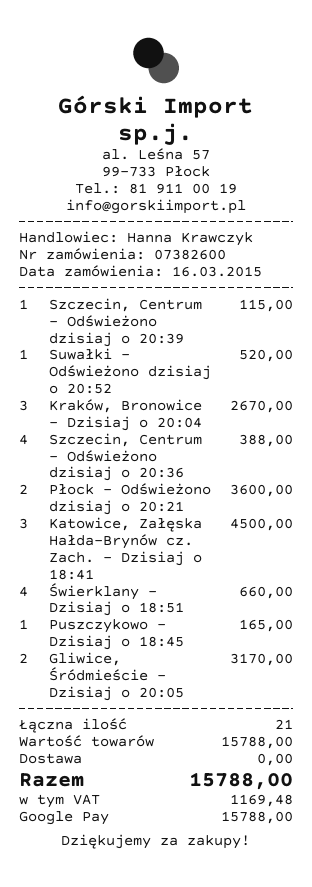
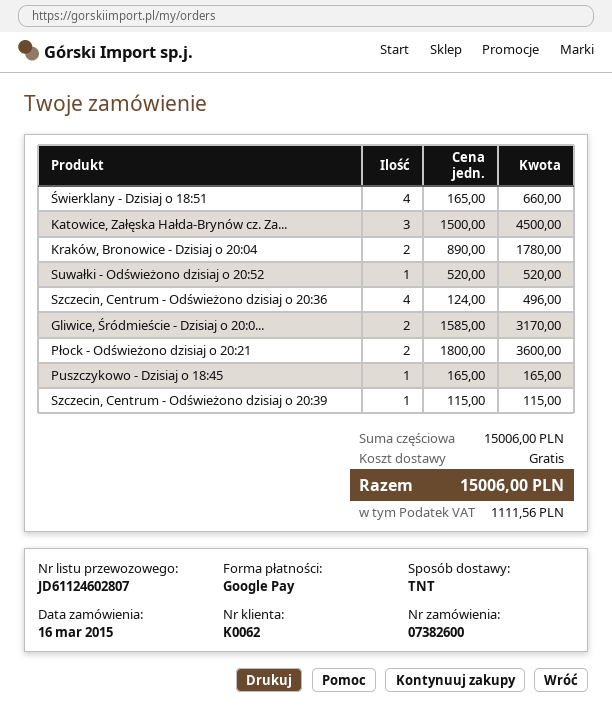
Kraków, Bronowice - Dzisiaj o 20:04: 3 for 2670.00 -> 2 for 1780.00
Szczecin, Centrum - Odświeżono dzisiaj o 20:36: 4 for 388.00 -> 4 for 496.00
subtotal: 15788.00 -> 15006.00
tax: 1169.48 -> 1111.56
total: 15788.00 -> 15006.00

